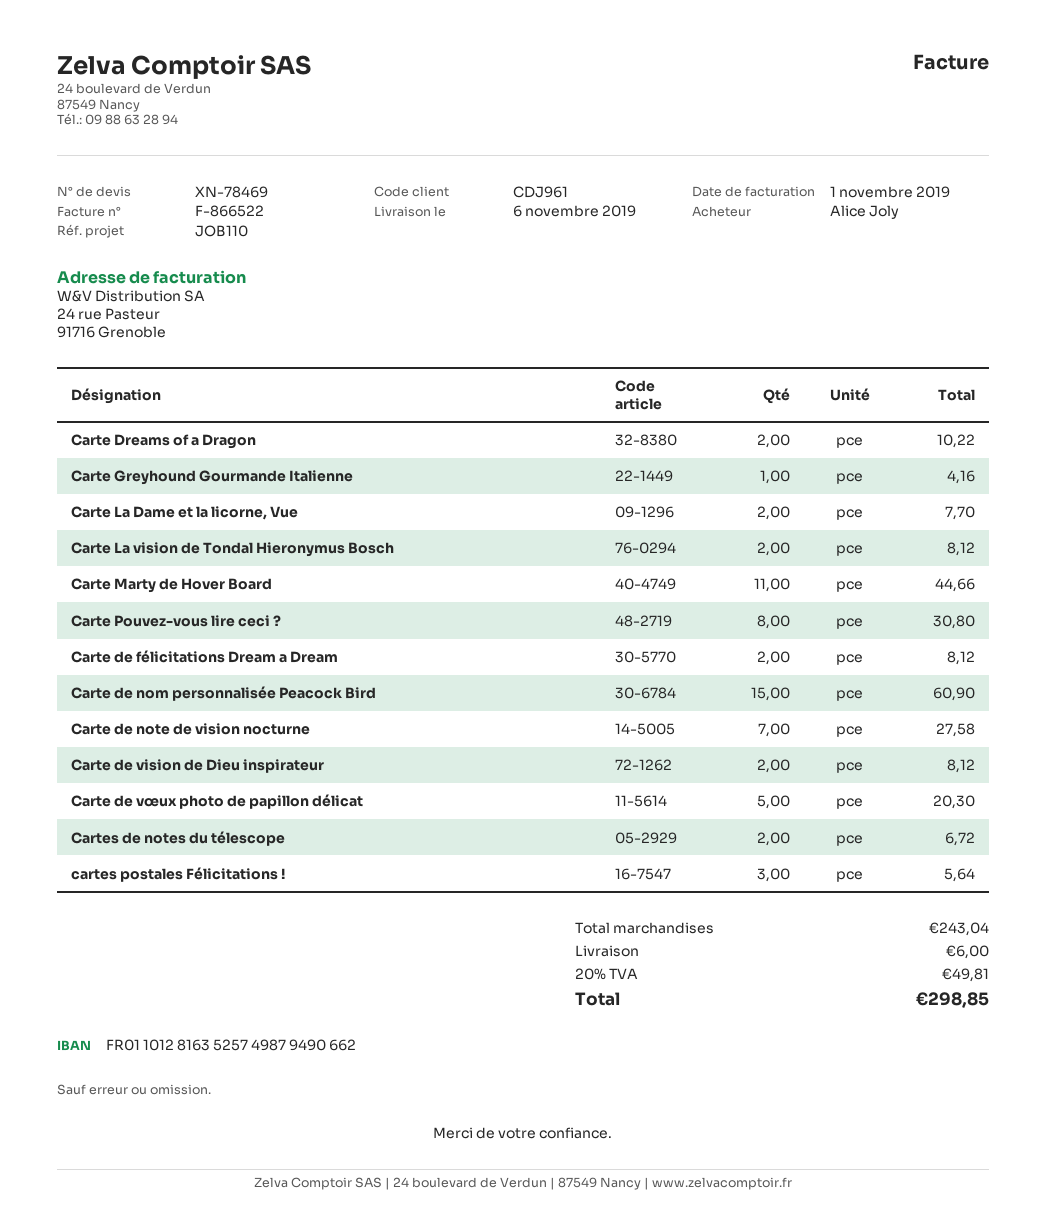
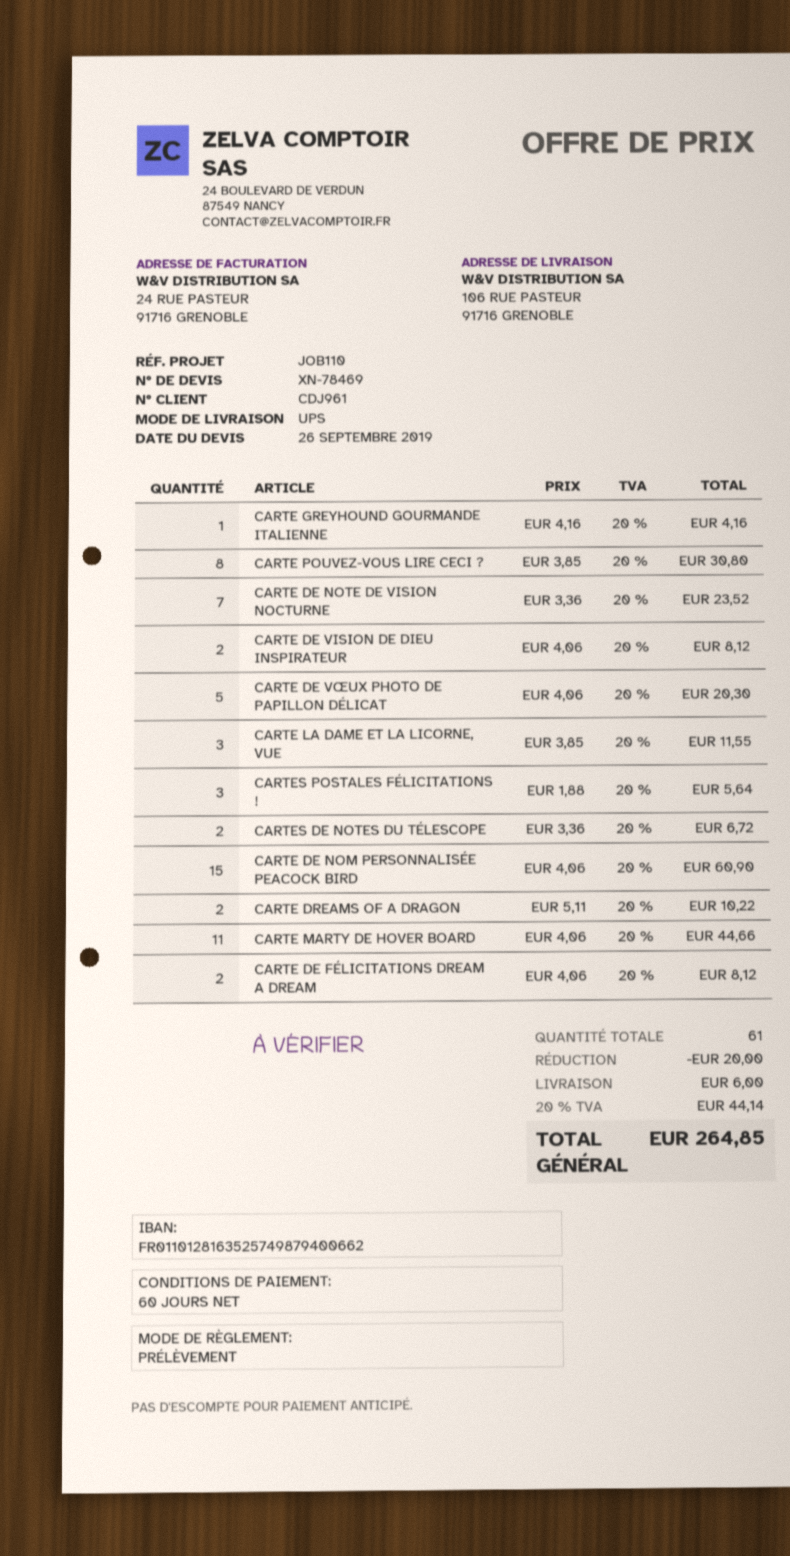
bank account: FR0110128163525749879490662 -> FR0110128163525749879400662
Carte La Dame et la licorne, Vue: 2 for 7.70 -> 3 for 11.55
Carte La vision de Tondal Hieronymus Bosch: 2 for 8.12 -> none
Carte de note de vision nocturne: 7 for 27.58 -> 7 for 23.52
discount: none -> 20.00
tax: 20% = 49.81 -> 20% = 44.14
total: 298.85 -> 264.85

